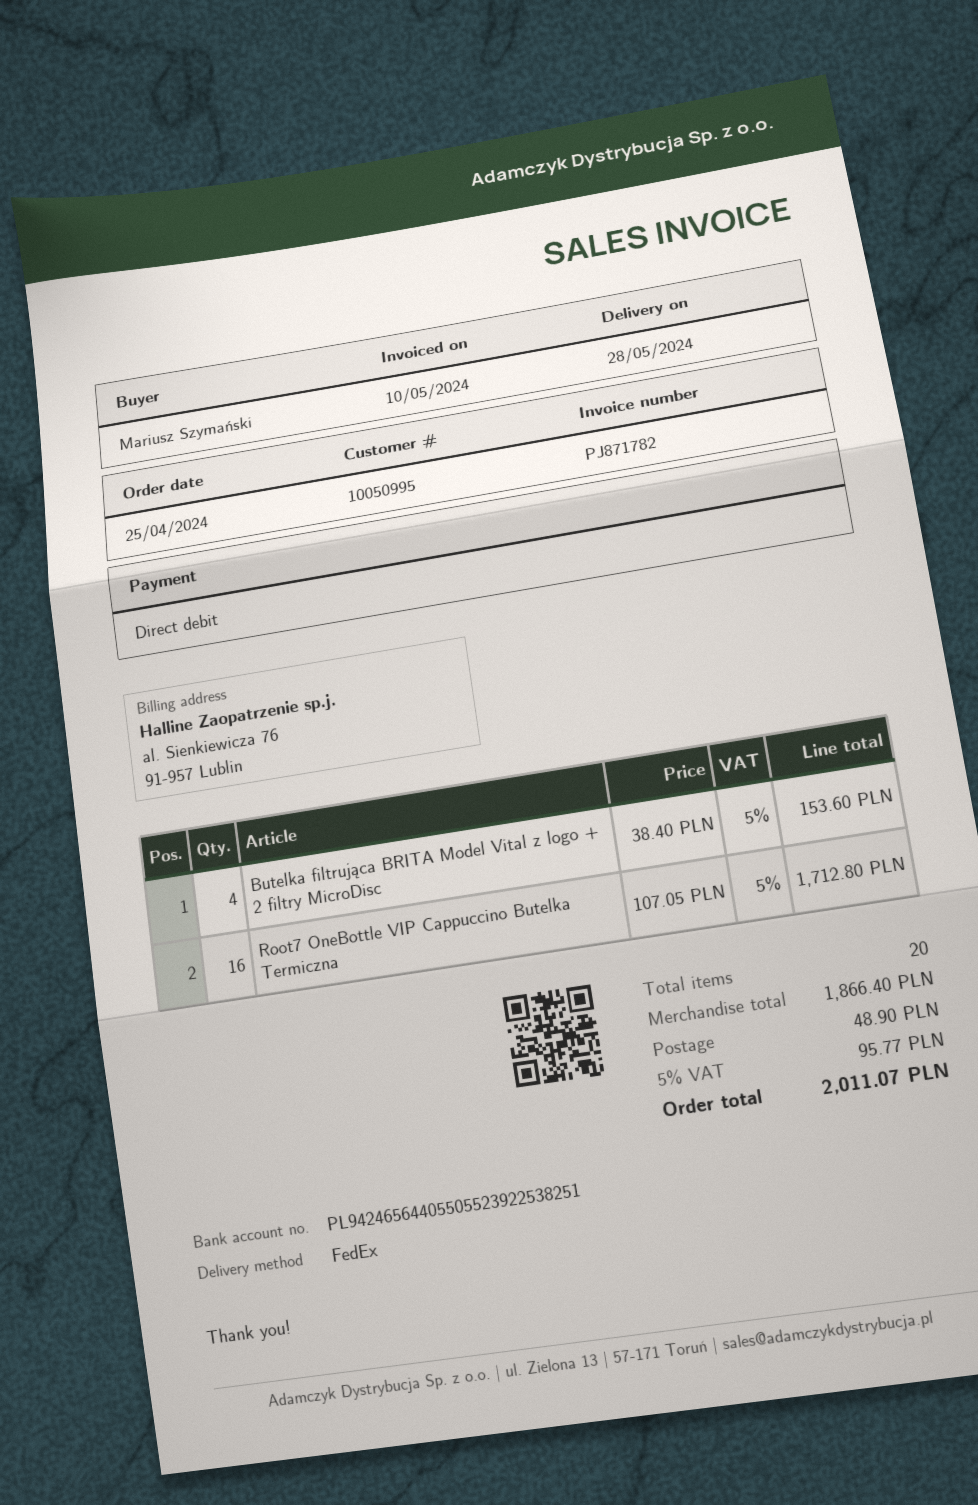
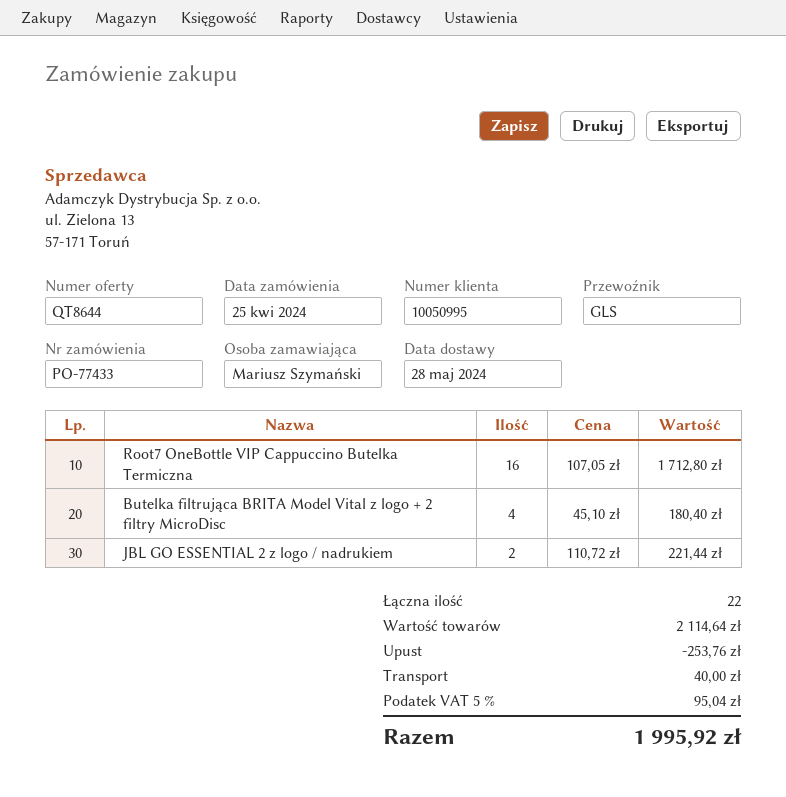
shipping method: FedEx -> GLS
Butelka filtrująca BRITA Model Vital z logo + 2 filtry MicroDisc: 4 x 38.40 = 153.60 -> 4 x 45.10 = 180.40
JBL GO ESSENTIAL 2 z logo / nadrukiem: none -> 2 x 110.72 = 221.44
total quantity: 20 -> 22
subtotal: 1866.40 -> 2114.64
discount: none -> 253.76
shipping: 48.90 -> 40.00
tax: 5% = 95.77 -> 5% = 95.04
total: 2011.07 -> 1995.92

